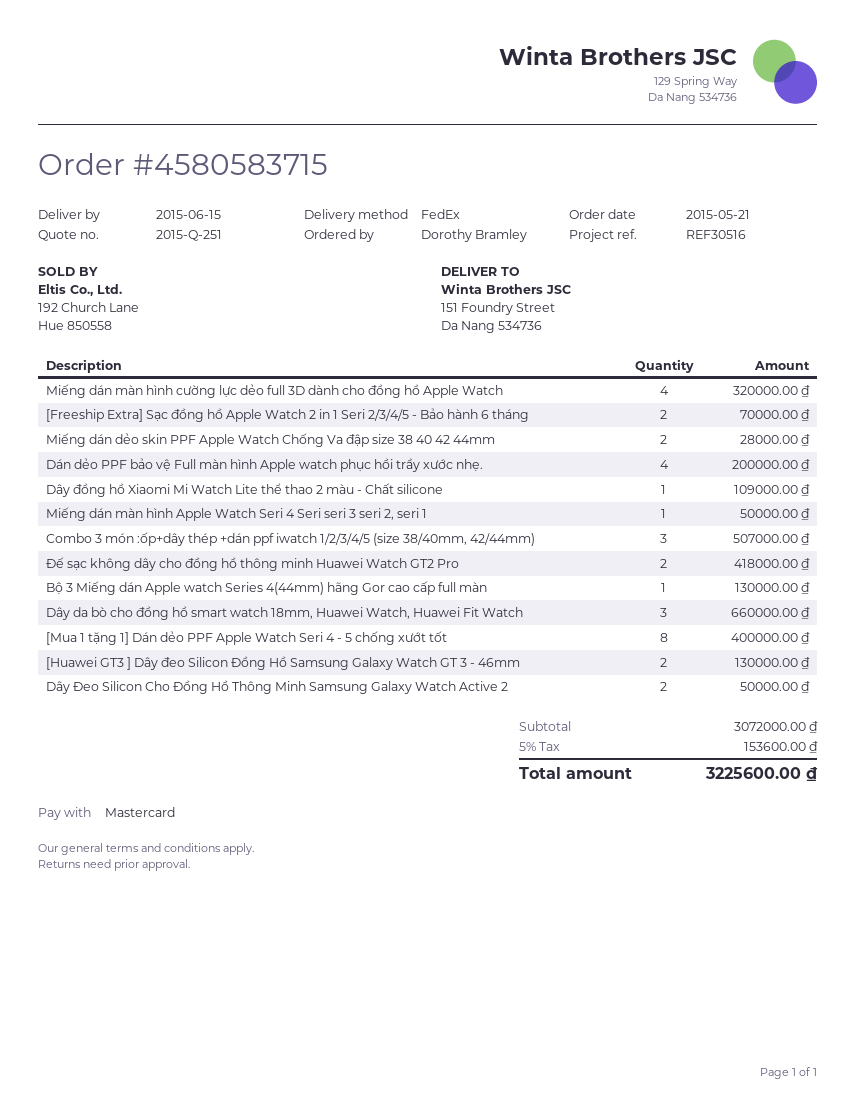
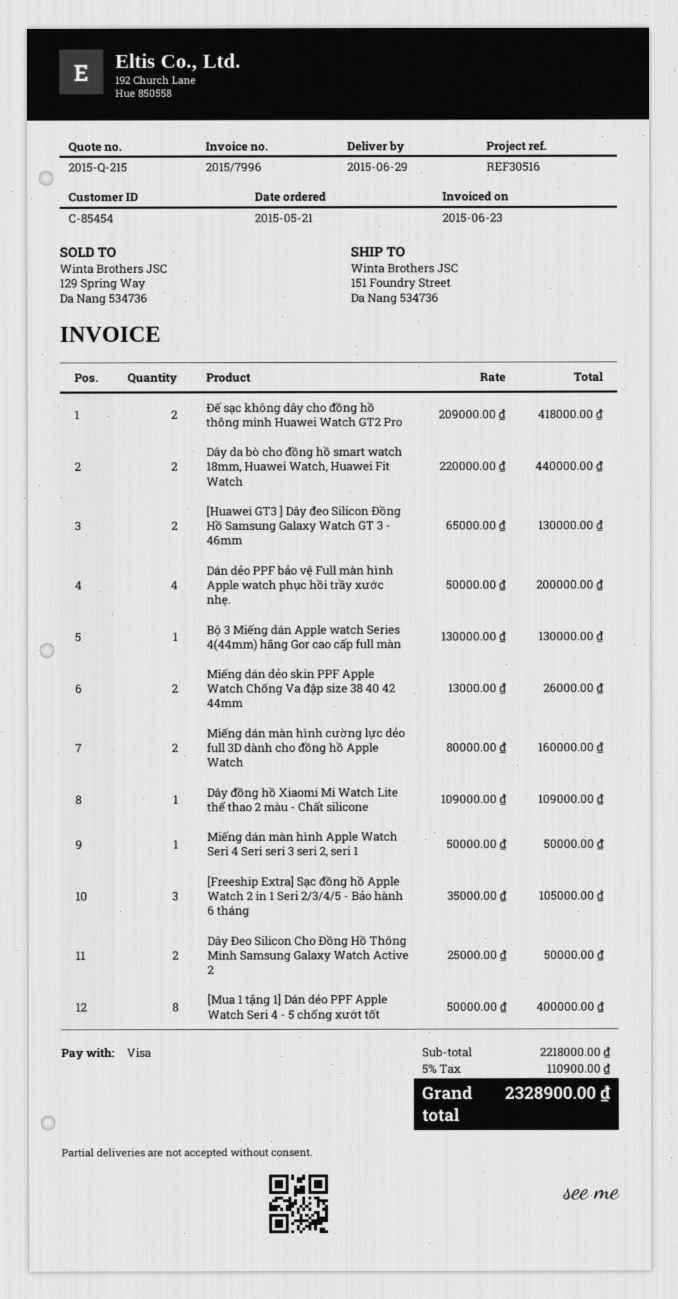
quote number: 2015-Q-251 -> 2015-Q-215
delivery date: 2015-06-15 -> 2015-06-29
payment method: Mastercard -> Visa
Miếng dán màn hình cường lực dẻo full 3D dành cho đồng hồ Apple Watch: 4 for 320000.00 -> 2 for 160000.00
[Freeship Extra] Sạc đồng hồ Apple Watch 2 in 1 Seri 2/3/4/5 - Bảo hành 6 tháng: 2 for 70000.00 -> 3 for 105000.00
Miếng dán dẻo skin PPF Apple Watch Chống Va đập size 38 40 42 44mm: 2 for 28000.00 -> 2 for 26000.00
Combo 3 món :ốp+dây thép +dán ppf iwatch 1/2/3/4/5 (size 38/40mm, 42/44mm): 3 for 507000.00 -> none
Dây da bò cho đồng hồ smart watch 18mm, Huawei Watch, Huawei Fit Watch: 3 for 660000.00 -> 2 for 440000.00
subtotal: 3072000.00 -> 2218000.00
tax: 5% = 153600.00 -> 5% = 110900.00
total: 3225600.00 -> 2328900.00

